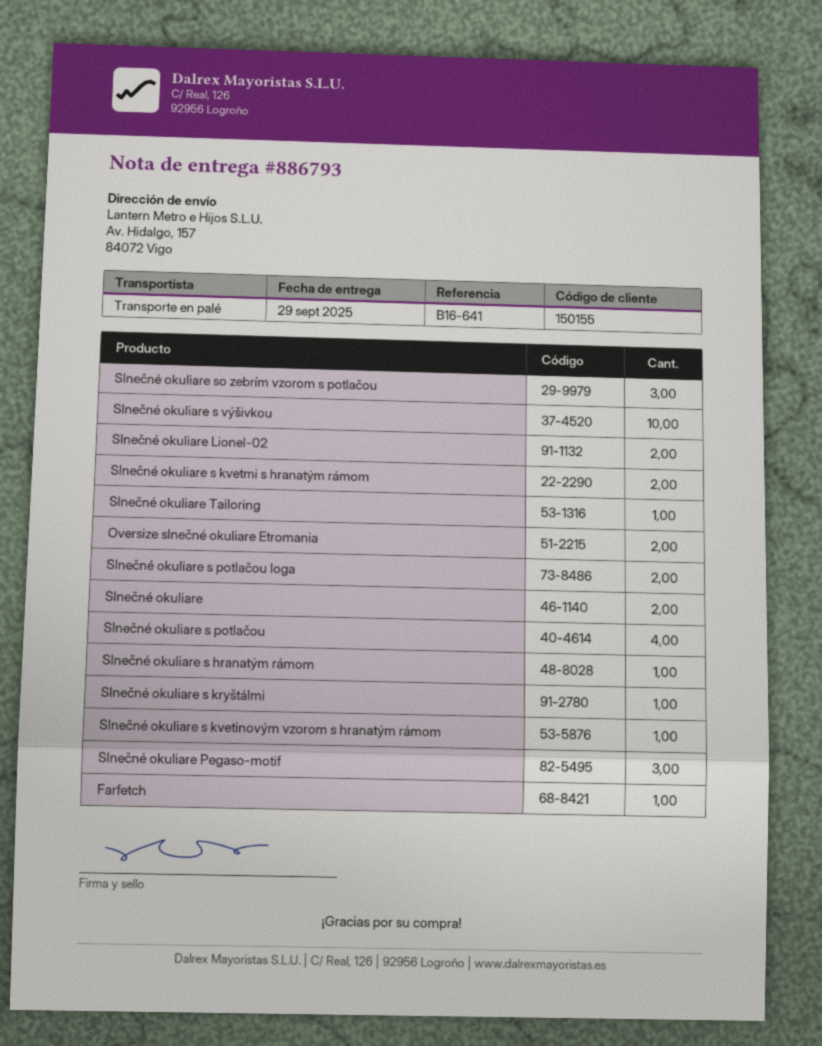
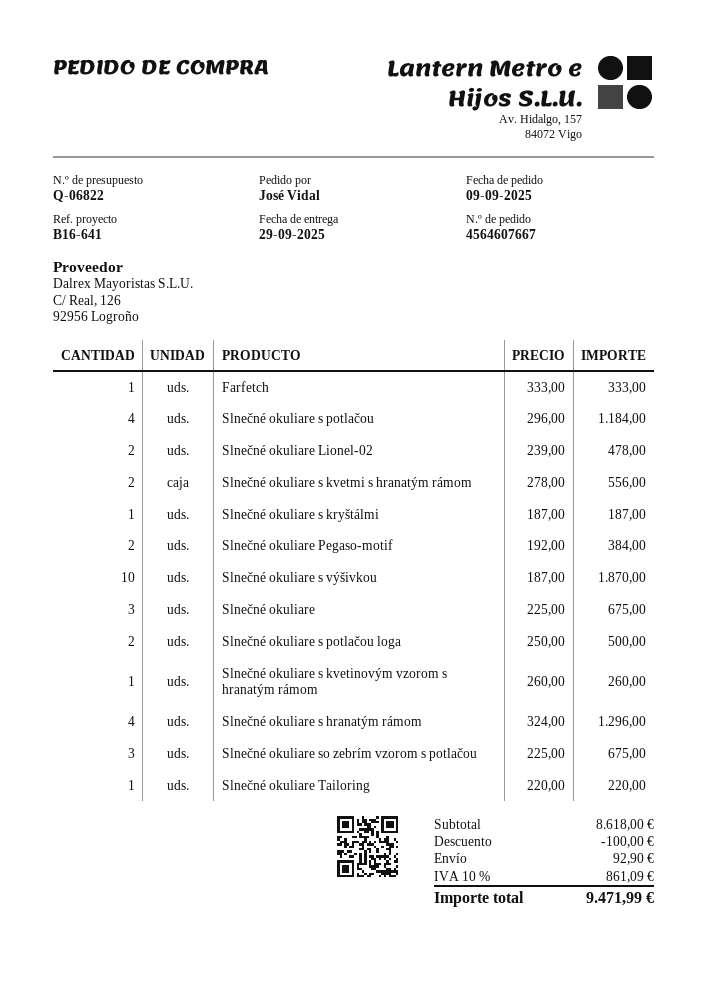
Oversize slnečné okuliare Etromania: 2 -> none
Slnečné okuliare: 2 -> 3
Slnečné okuliare s hranatým rámom: 1 -> 4
Slnečné okuliare Pegaso-motif: 3 -> 2

